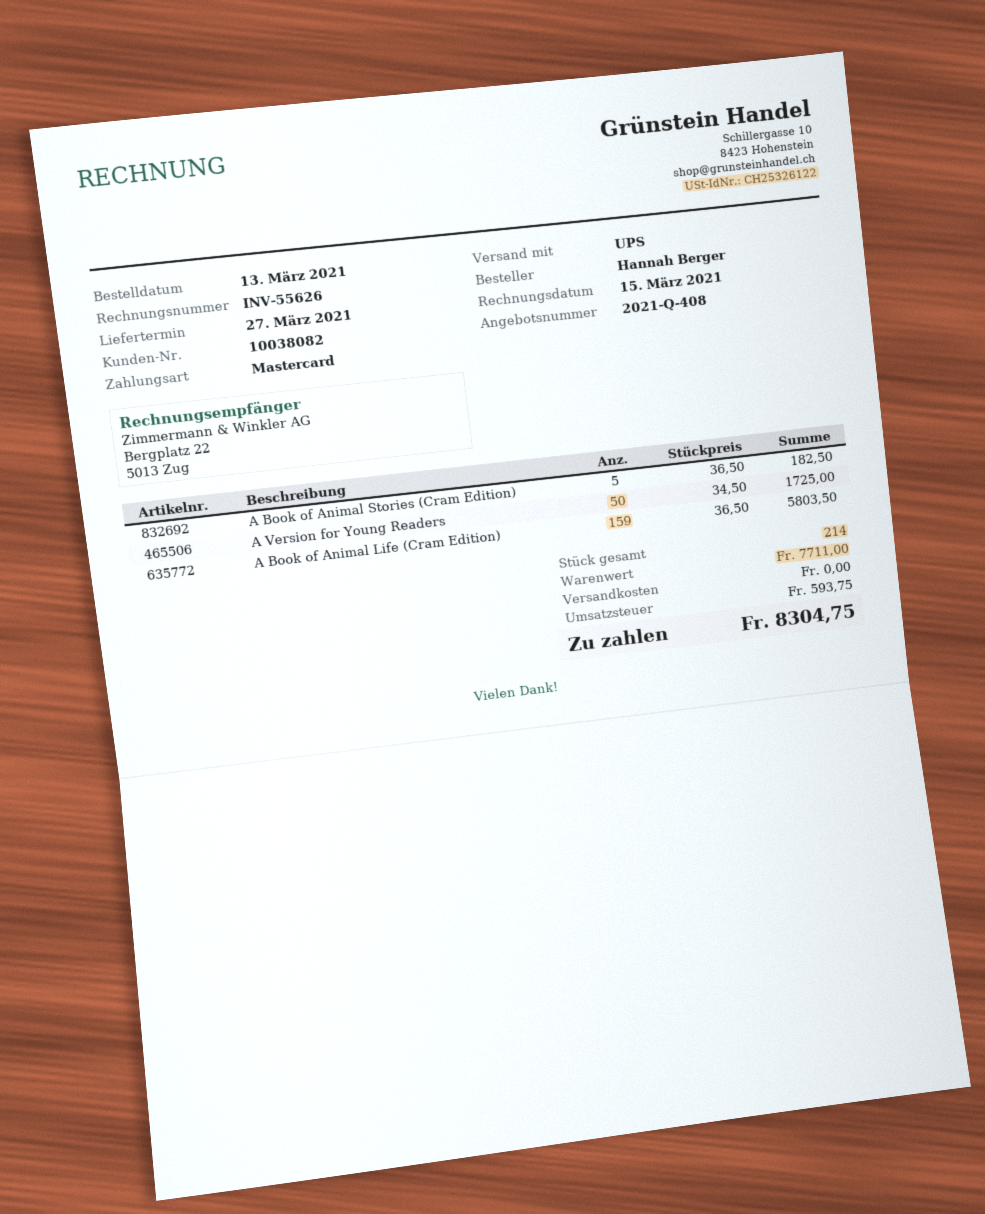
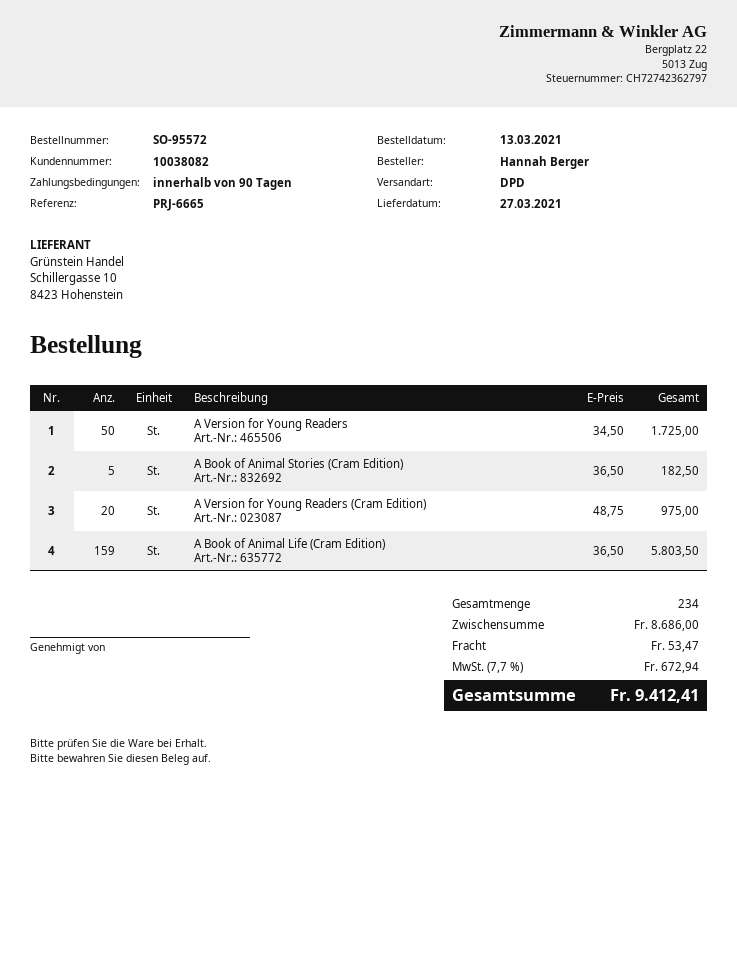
shipping method: UPS -> DPD
A Version for Young Readers (Cram Edition): none -> 20 x 48.75 = 975.00
total quantity: 214 -> 234
subtotal: 7711.00 -> 8686.00
shipping: 0.00 -> 53.47
tax: 593.75 -> 672.94
total: 8304.75 -> 9412.41

